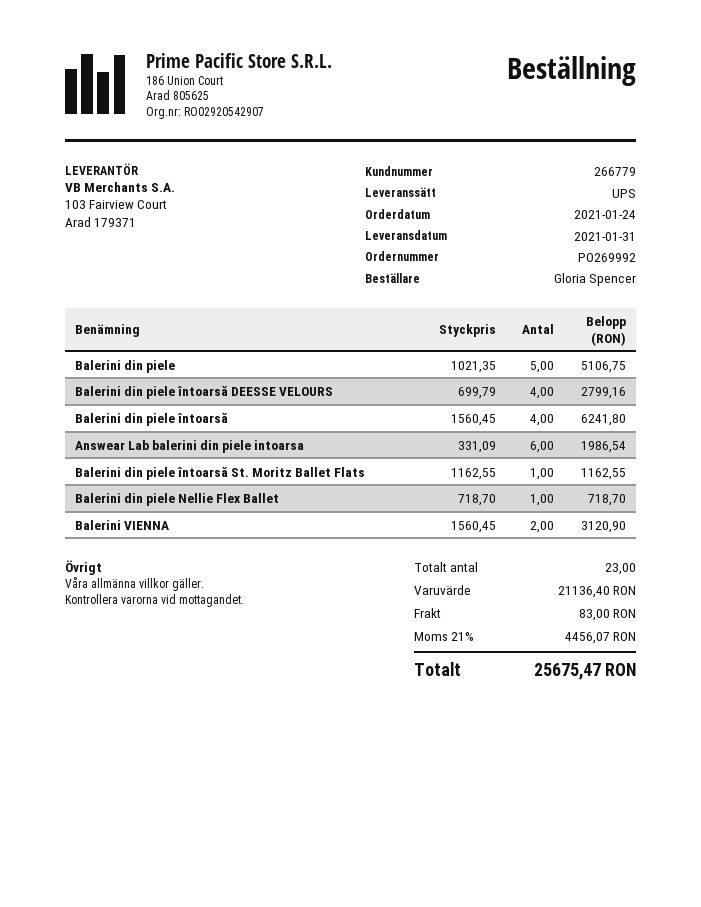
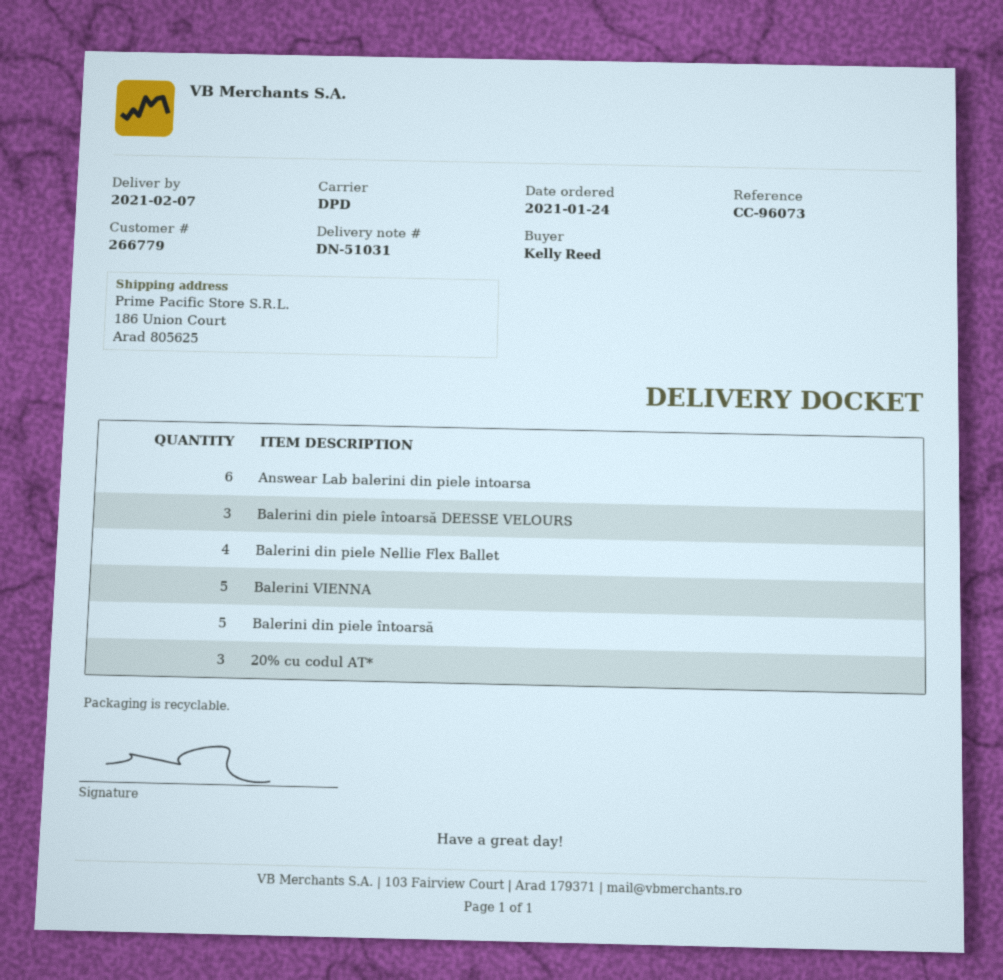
delivery date: 2021-01-31 -> 2021-02-07
ordered by: Gloria Spencer -> Kelly Reed
shipping method: UPS -> DPD
Balerini din piele: 5 -> none
Balerini din piele întoarsă DEESSE VELOURS: 4 -> 3
Balerini din piele întoarsă: 4 -> 5
Balerini din piele întoarsă St. Moritz Ballet Flats: 1 -> none
Balerini din piele Nellie Flex Ballet: 1 -> 4
Balerini VIENNA: 2 -> 5
20% cu codul AT*: none -> 3

